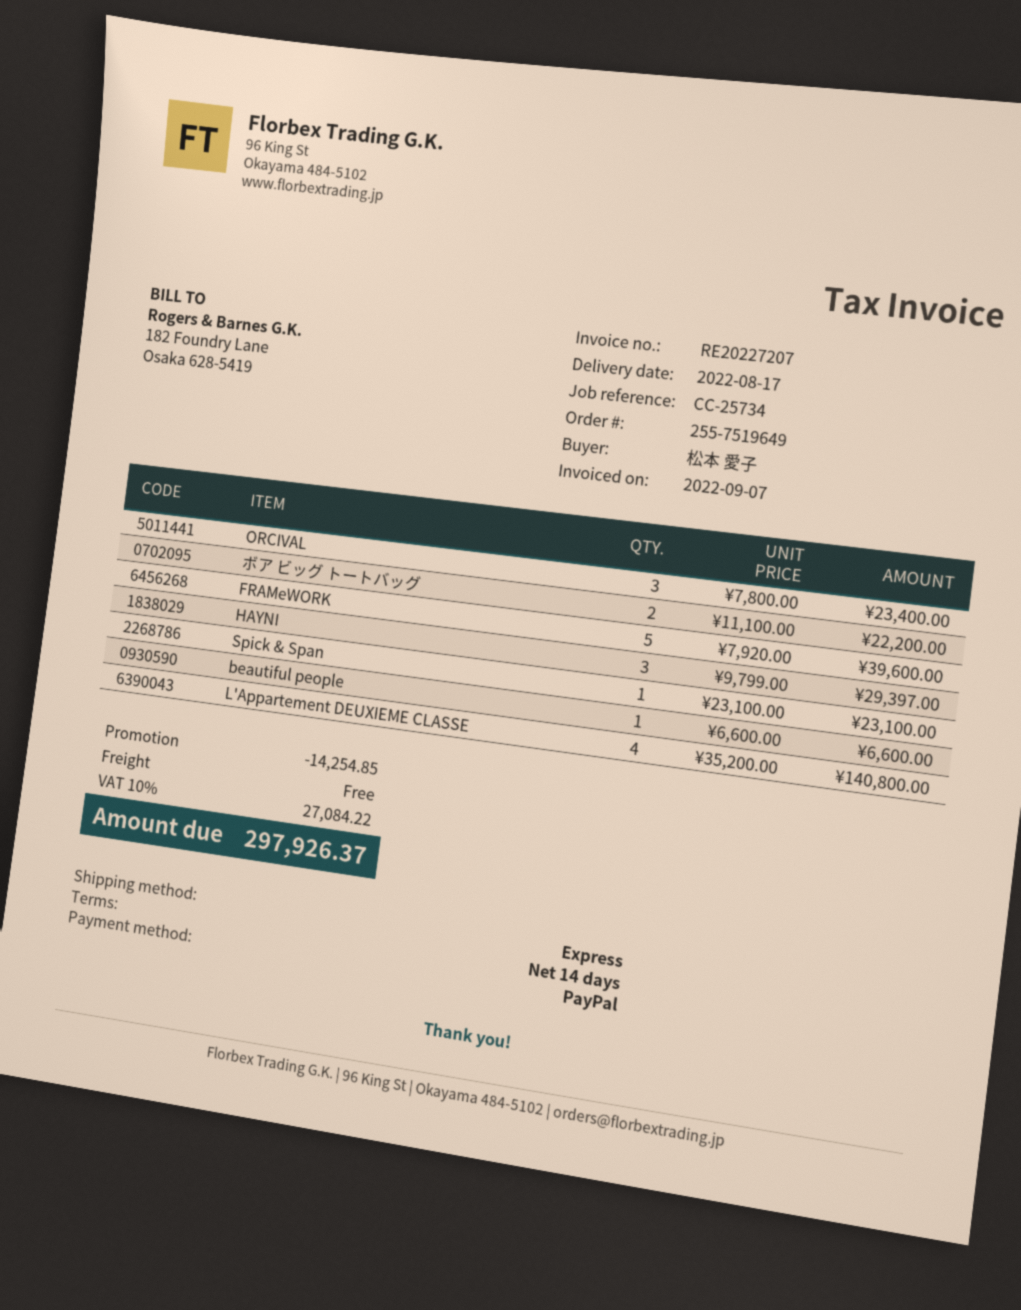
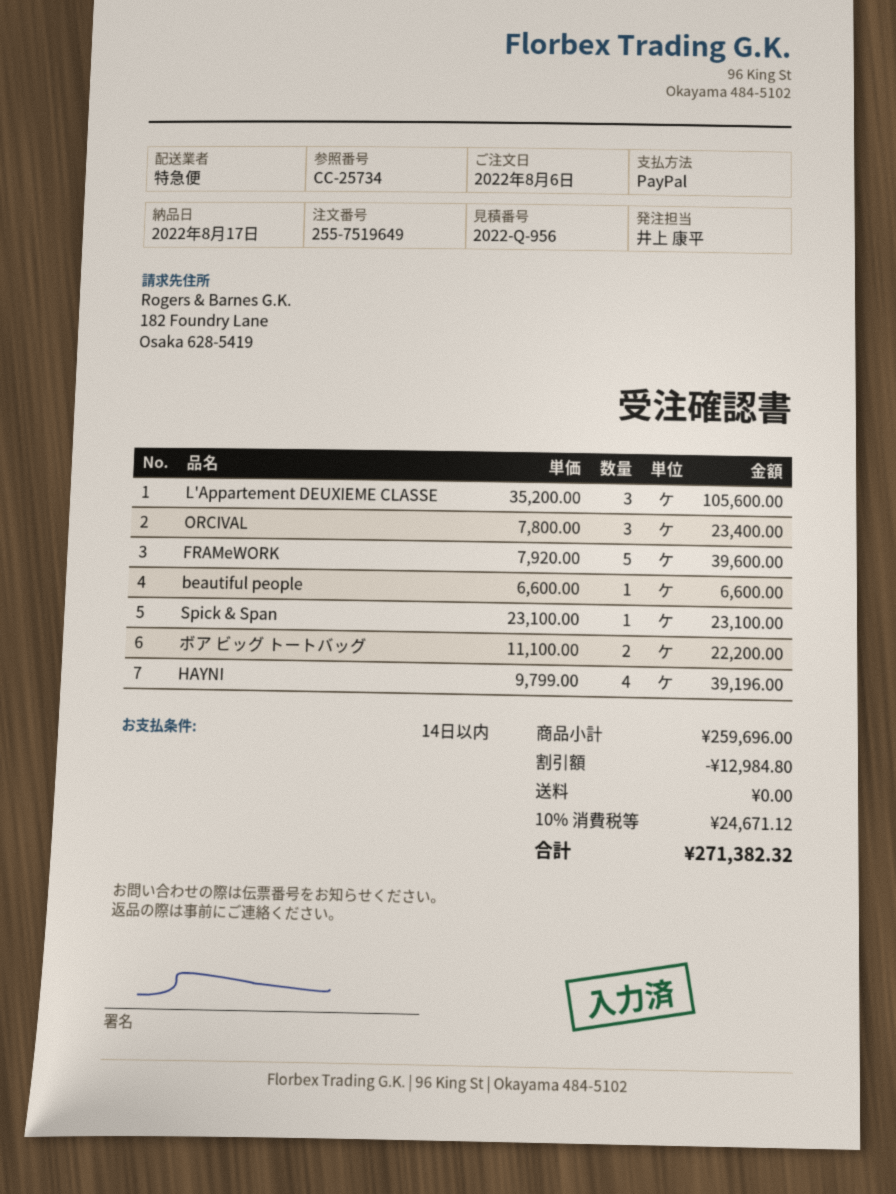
ordered by: 松本 愛子 -> 井上 康平
HAYNI: 3 x 9799.00 = 29397.00 -> 4 x 9799.00 = 39196.00
L'Appartement DEUXIEME CLASSE: 4 x 35200.00 = 140800.00 -> 3 x 35200.00 = 105600.00
discount: 14254.85 -> 12984.80
tax: 10% = 27084.22 -> 10% = 24671.12
total: 297926.37 -> 271382.32

